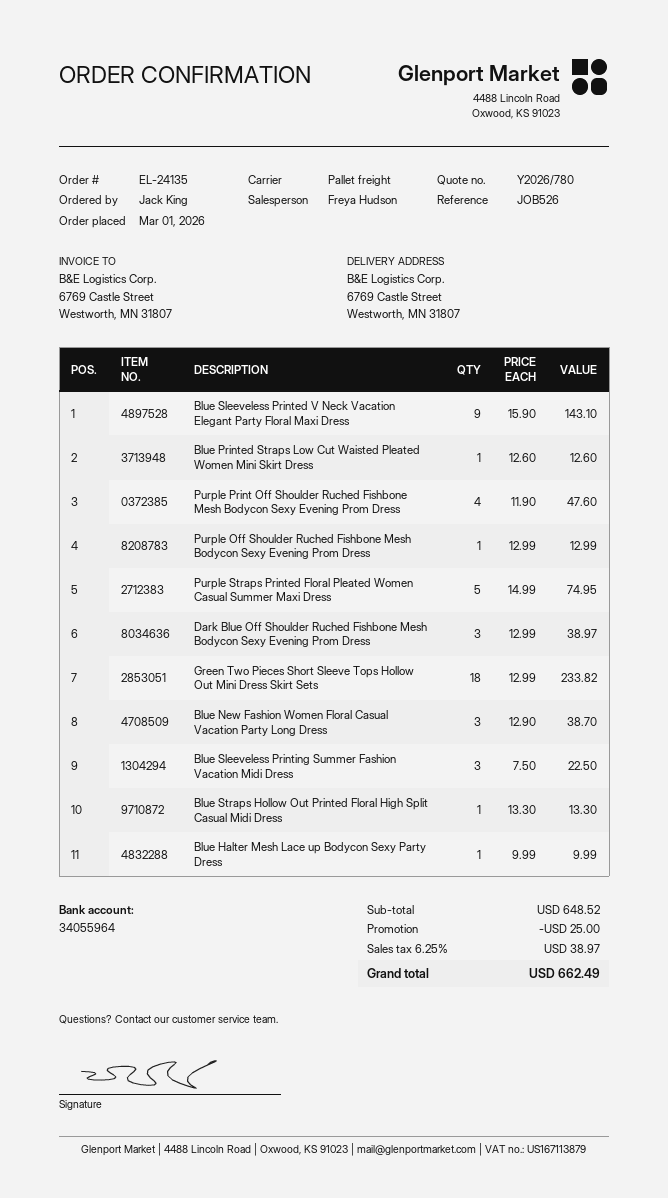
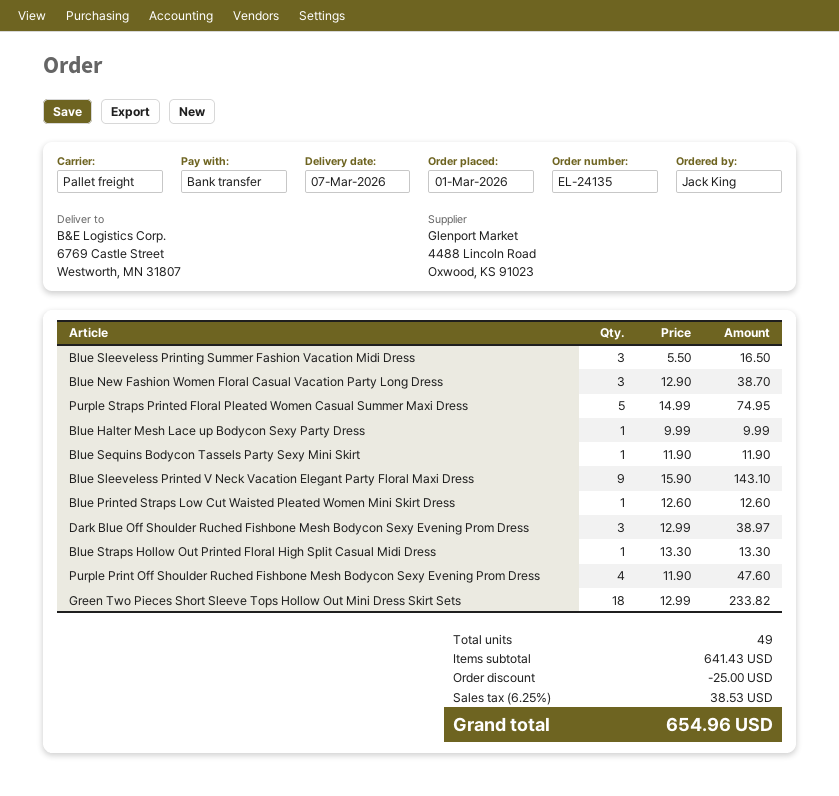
Purple Off Shoulder Ruched Fishbone Mesh Bodycon Sexy Evening Prom Dress: 1 x 12.99 = 12.99 -> none
Blue Sleeveless Printing Summer Fashion Vacation Midi Dress: 3 x 7.50 = 22.50 -> 3 x 5.50 = 16.50
Blue Sequins Bodycon Tassels Party Sexy Mini Skirt: none -> 1 x 11.90 = 11.90
subtotal: 648.52 -> 641.43
tax: 6.25% = 38.97 -> 6.25% = 38.53
total: 662.49 -> 654.96

